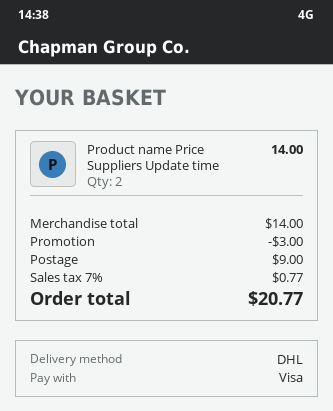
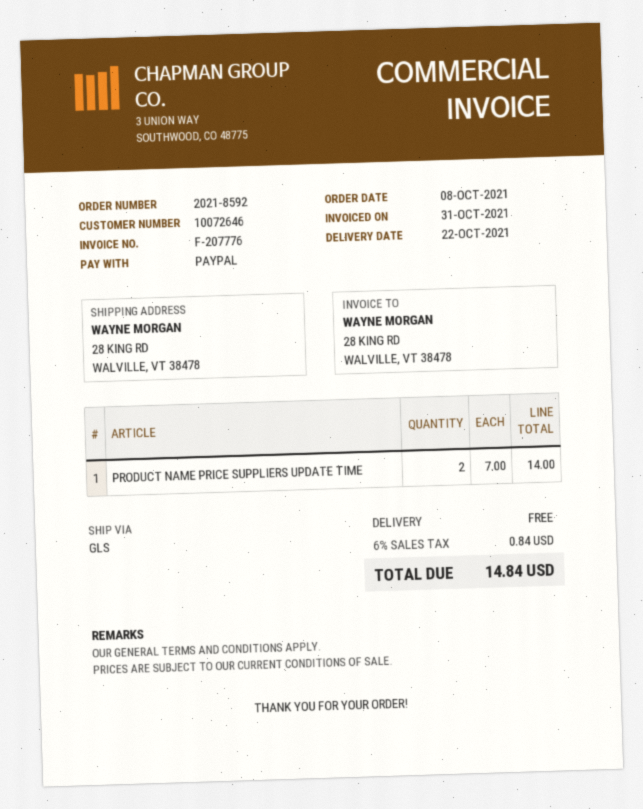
payment method: Visa -> PayPal
shipping method: DHL -> GLS
discount: 3.00 -> none
shipping: 9.00 -> 0.00
tax: 7% = 0.77 -> 6% = 0.84
total: 20.77 -> 14.84

